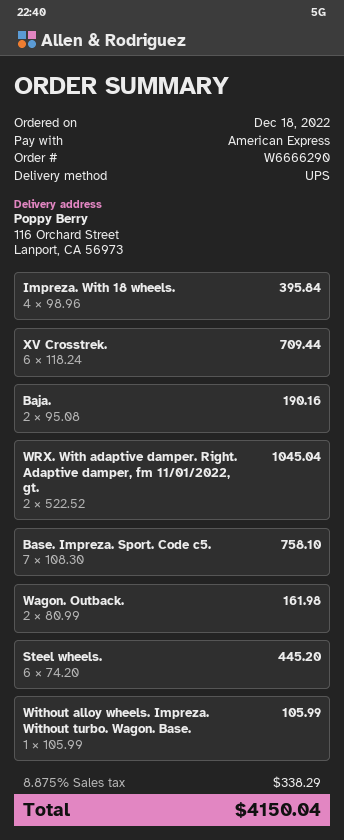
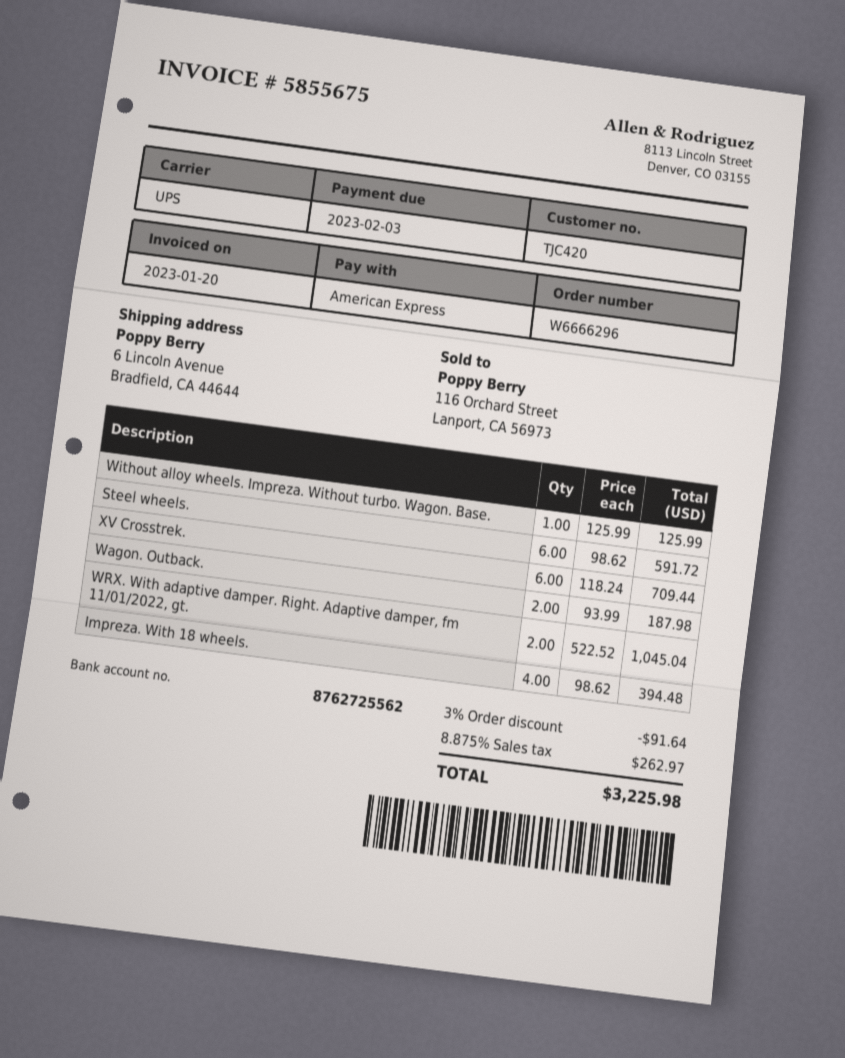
order number: W6666290 -> W6666296
ship to: 116 Orchard Street, Lanport, CA 56973 -> 6 Lincoln Avenue, Bradfield, CA 44644
Impreza. With 18 wheels.: 4 x 98.96 = 395.84 -> 4 x 98.62 = 394.48
Baja.: 2 x 95.08 = 190.16 -> none
Base. Impreza. Sport. Code c5.: 7 x 108.30 = 758.10 -> none
Wagon. Outback.: 2 x 80.99 = 161.98 -> 2 x 93.99 = 187.98
Steel wheels.: 6 x 74.20 = 445.20 -> 6 x 98.62 = 591.72
Without alloy wheels. Impreza. Without turbo. Wagon. Base.: 1 x 105.99 = 105.99 -> 1 x 125.99 = 125.99
discount: none -> 3% = 91.64
tax: 8.875% = 338.29 -> 8.875% = 262.97
total: 4150.04 -> 3225.98

